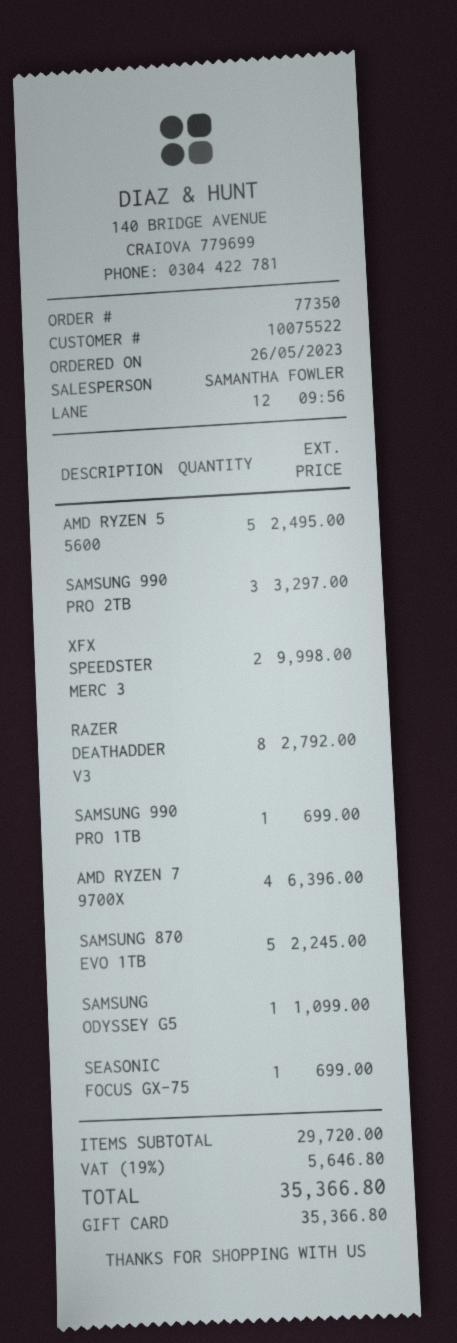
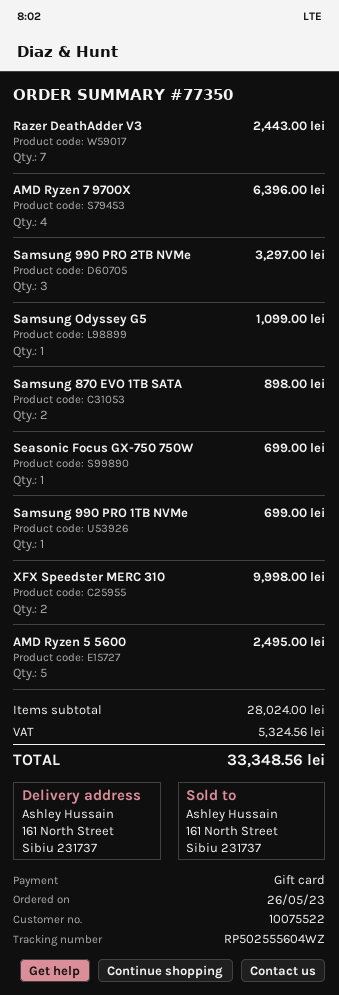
RAZER DEATHADDER V3: 8 for 2792.00 -> 7 for 2443.00
SAMSUNG 870 EVO 1TB: 5 for 2245.00 -> 2 for 898.00
subtotal: 29720.00 -> 28024.00
tax: 5646.80 -> 5324.56
total: 35366.80 -> 33348.56

